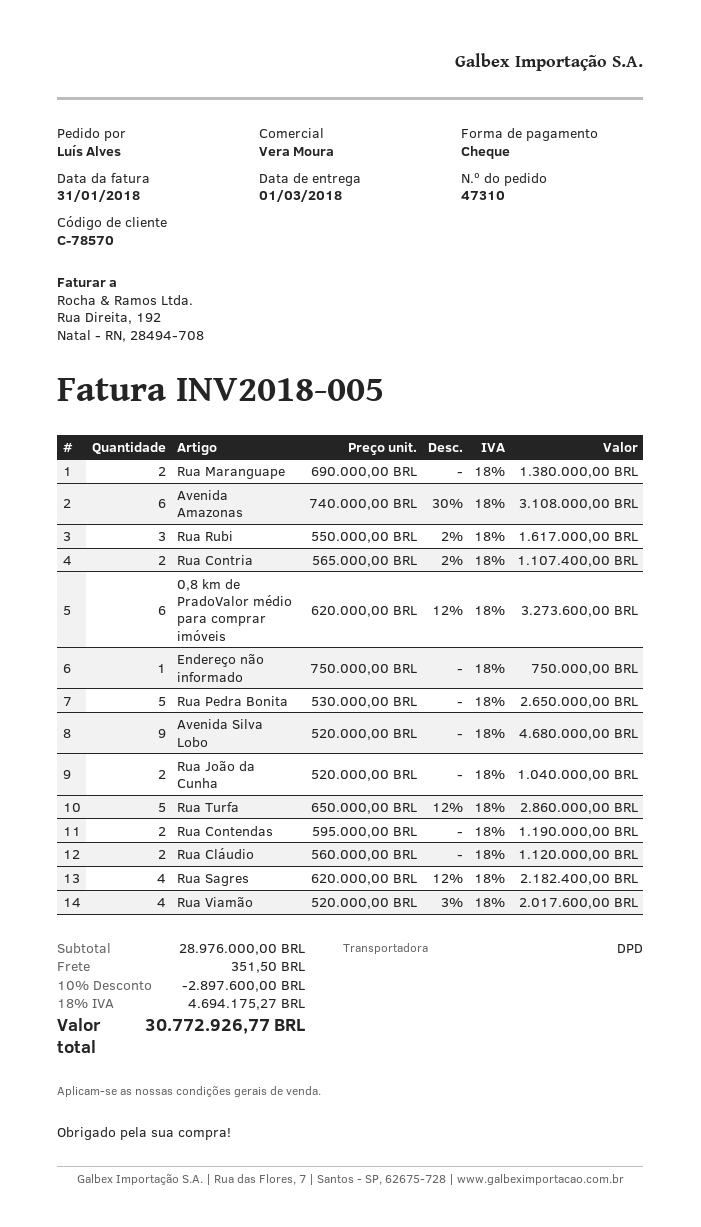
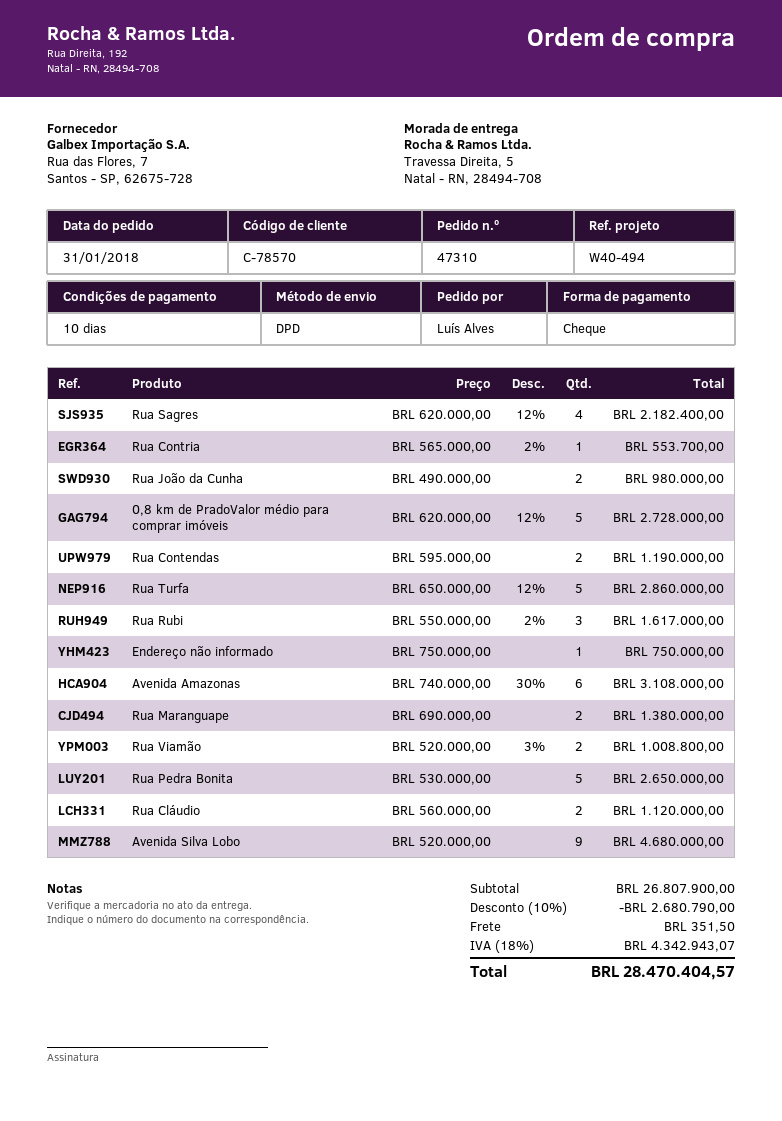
Rua Contria: 2 x 565000.00 - 2% = 1107400.00 -> 1 x 565000.00 - 2% = 553700.00
0,8 km de PradoValor médio para comprar imóveis: 6 x 620000.00 - 12% = 3273600.00 -> 5 x 620000.00 - 12% = 2728000.00
Rua João da Cunha: 2 x 520000.00 = 1040000.00 -> 2 x 490000.00 = 980000.00
Rua Viamão: 4 x 520000.00 - 3% = 2017600.00 -> 2 x 520000.00 - 3% = 1008800.00
subtotal: 28976000.00 -> 26807900.00
discount: 10% = 2897600.00 -> 10% = 2680790.00
tax: 18% = 4694175.27 -> 18% = 4342943.07
total: 30772926.77 -> 28470404.57

